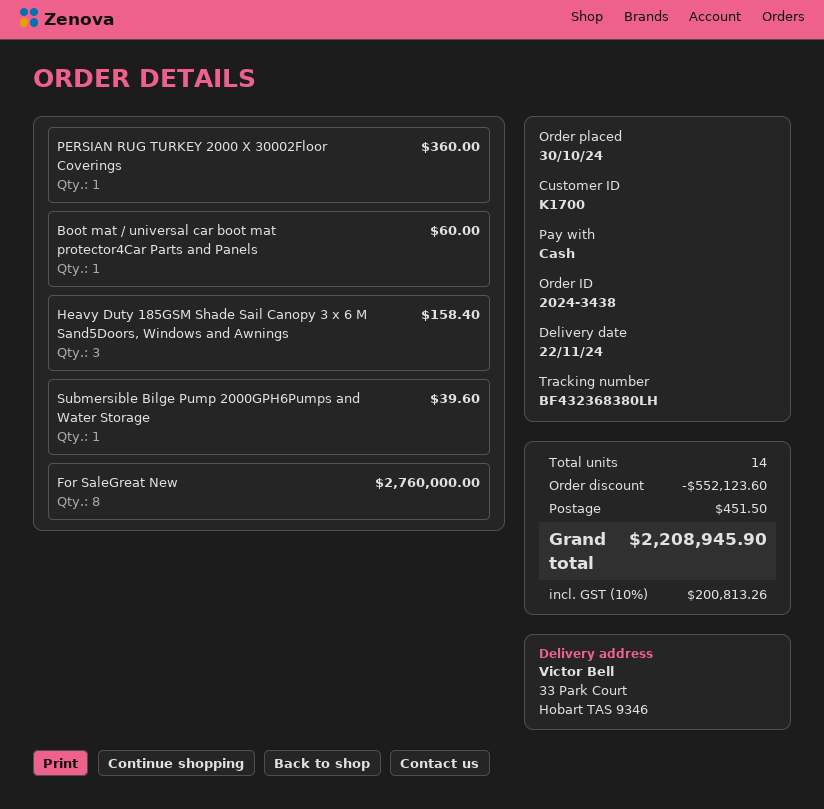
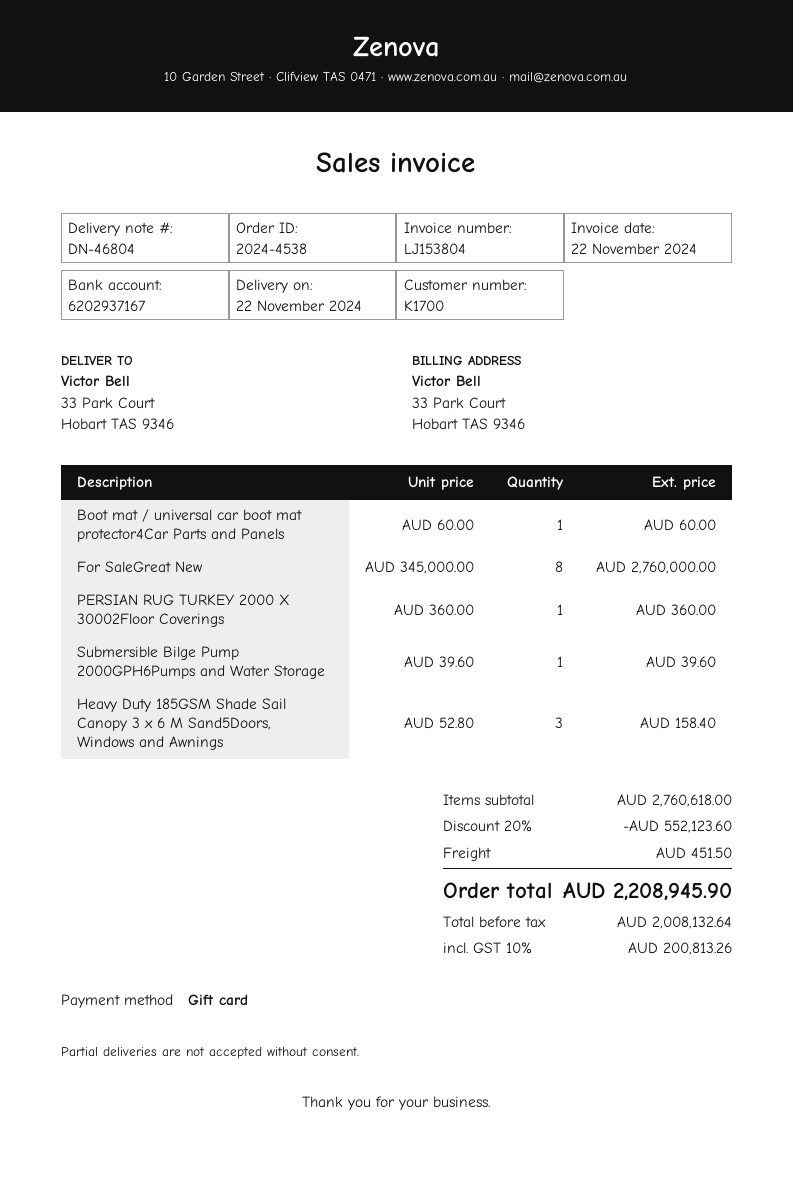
order number: 2024-3438 -> 2024-4538
payment method: cash -> gift card

